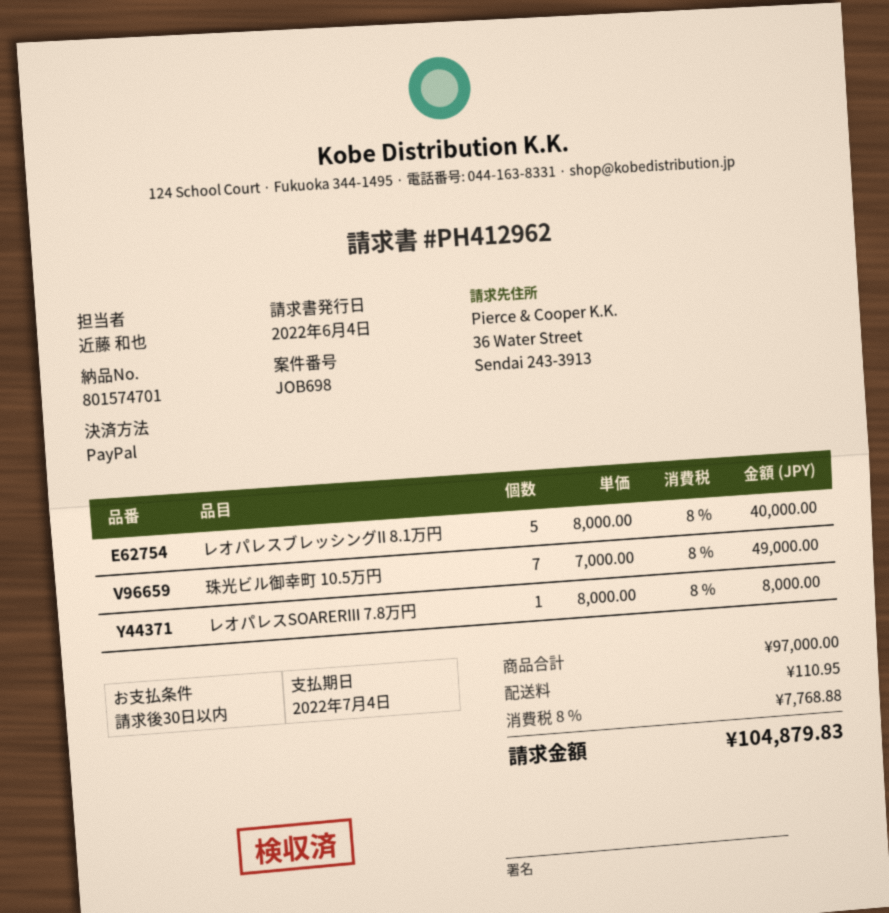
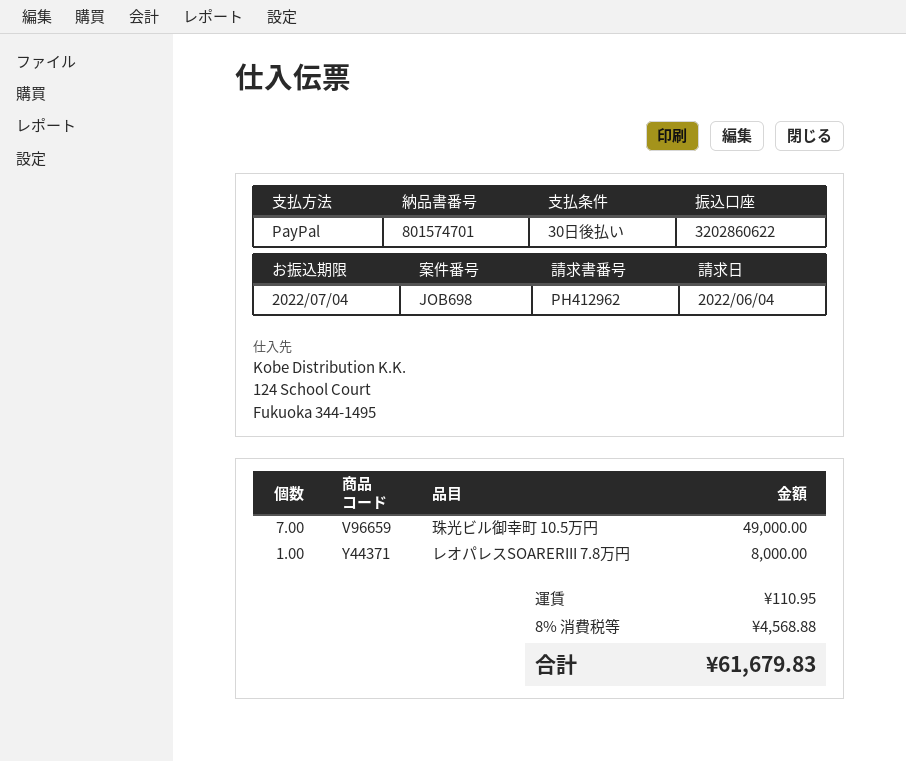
レオパレスブレッシングII 8.1万円: 5 for 40000.00 -> none
tax: 8% = 7768.88 -> 8% = 4568.88
total: 104879.83 -> 61679.83

